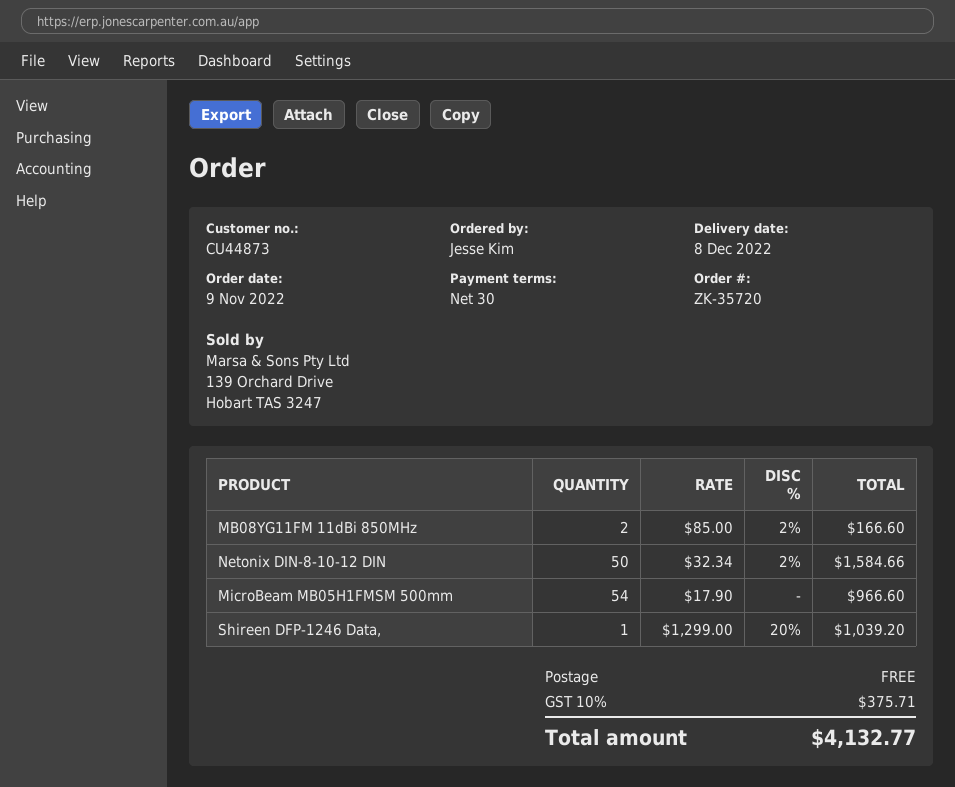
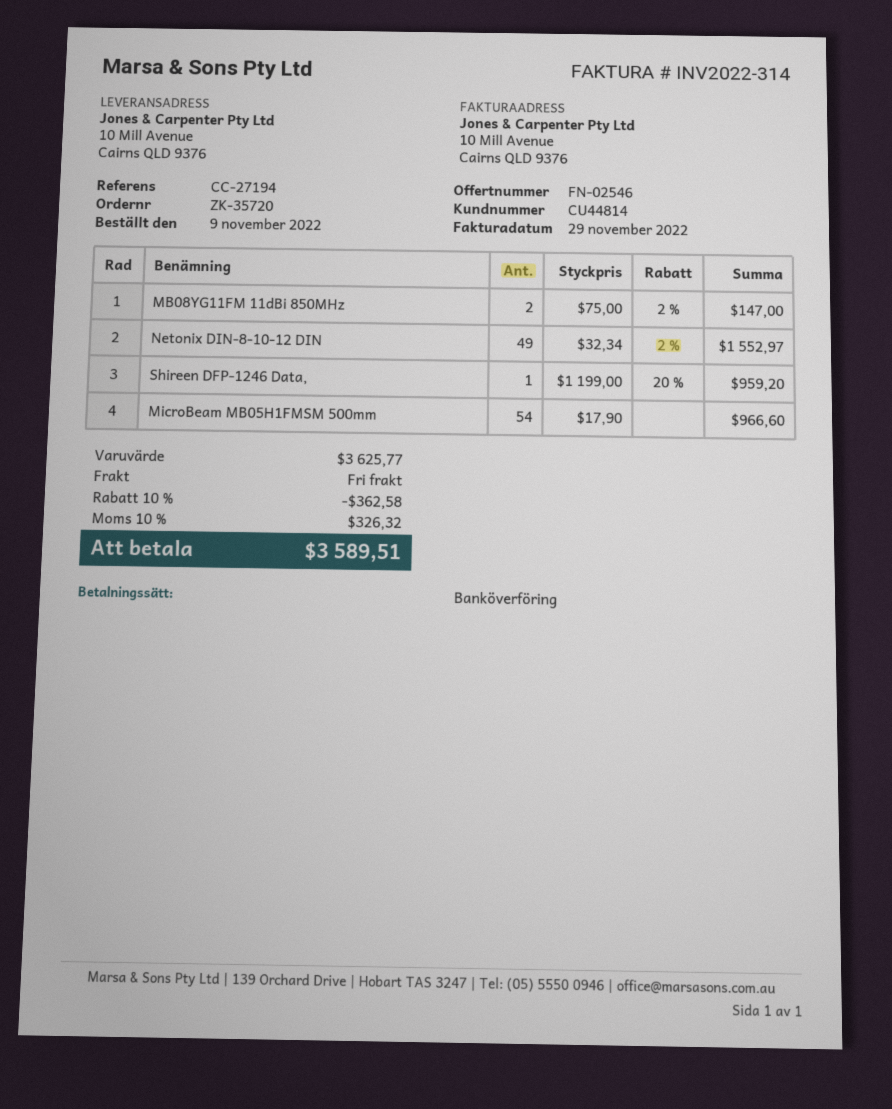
customer number: CU44873 -> CU44814
MB08YG11FM 11dBi 850MHz: 2 x 85.00 - 2% = 166.60 -> 2 x 75.00 - 2% = 147.00
Netonix DIN-8-10-12 DIN: 50 x 32.34 - 2% = 1584.66 -> 49 x 32.34 - 2% = 1552.97
Shireen DFP-1246 Data,: 1 x 1299.00 - 20% = 1039.20 -> 1 x 1199.00 - 20% = 959.20
discount: none -> 10% = 362.58
tax: 10% = 375.71 -> 10% = 326.32
total: 4132.77 -> 3589.51

